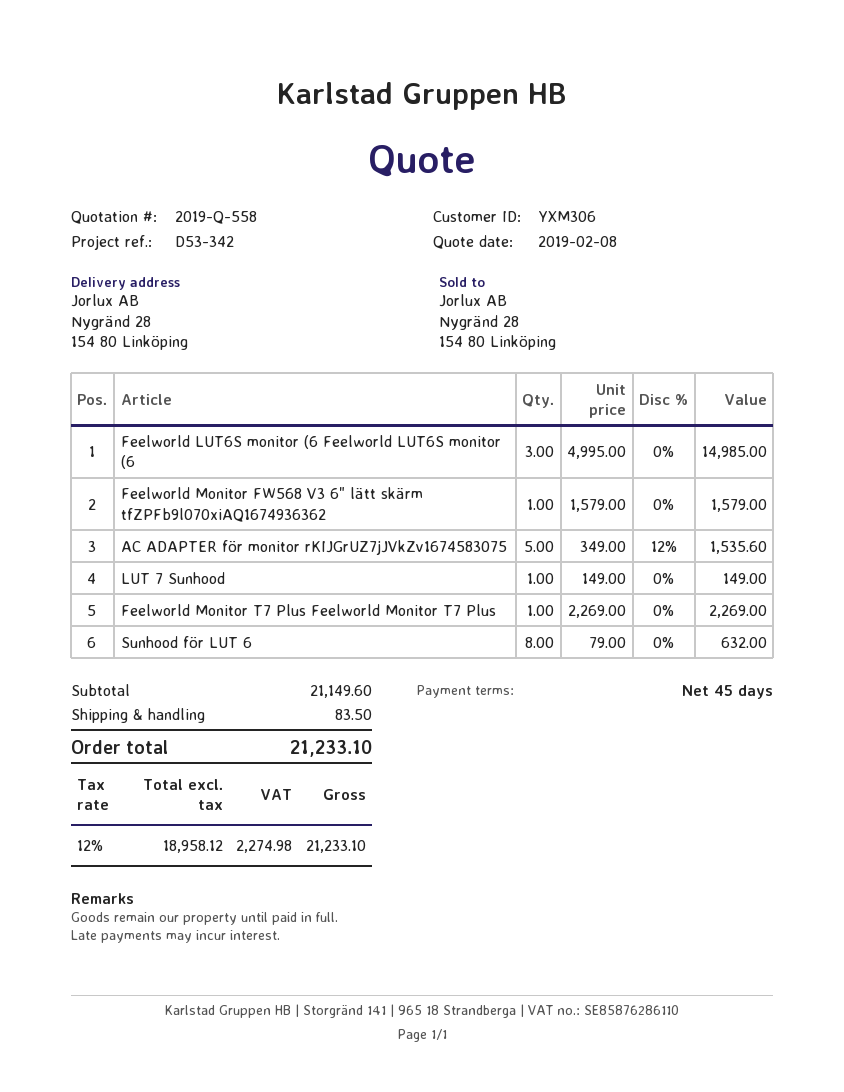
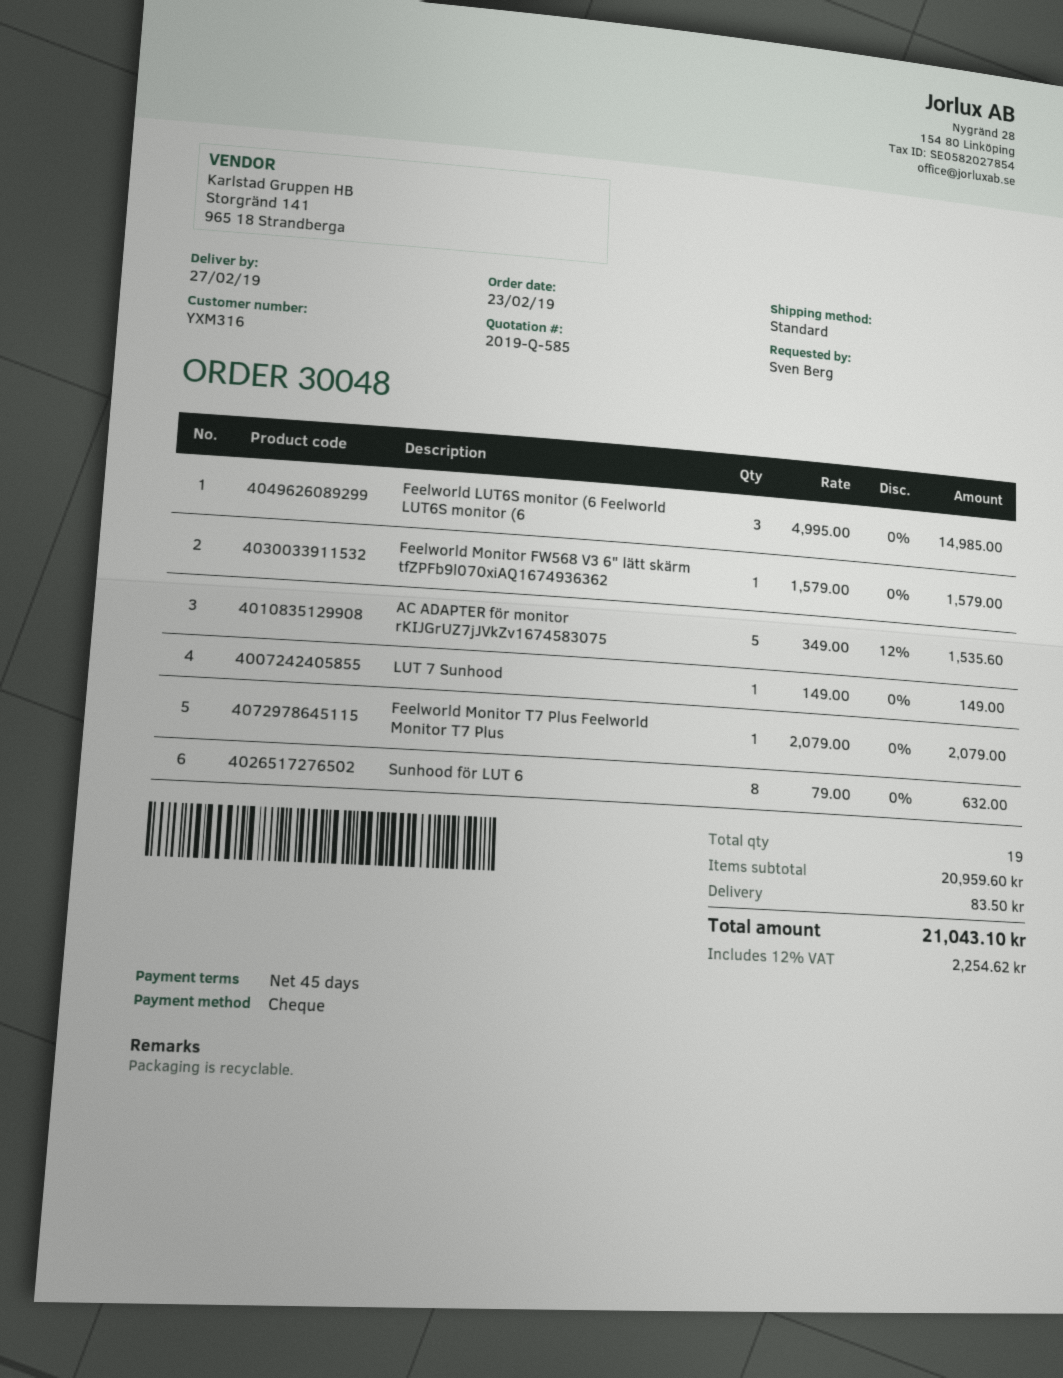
quote number: 2019-Q-558 -> 2019-Q-585
customer number: YXM306 -> YXM316
Feelworld Monitor T7 Plus Feelworld Monitor T7 Plus: 1 x 2269.00 = 2269.00 -> 1 x 2079.00 = 2079.00
subtotal: 21149.60 -> 20959.60
tax: 12% = 2274.98 -> 12% = 2254.62
total: 21233.10 -> 21043.10

